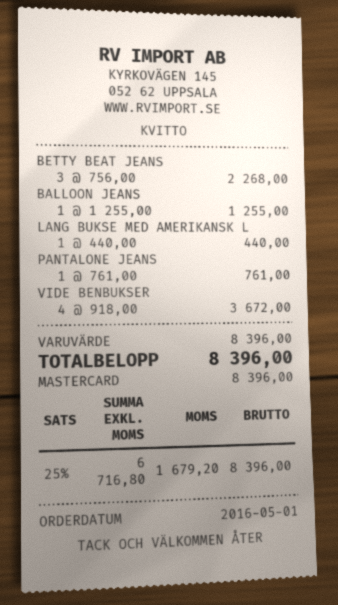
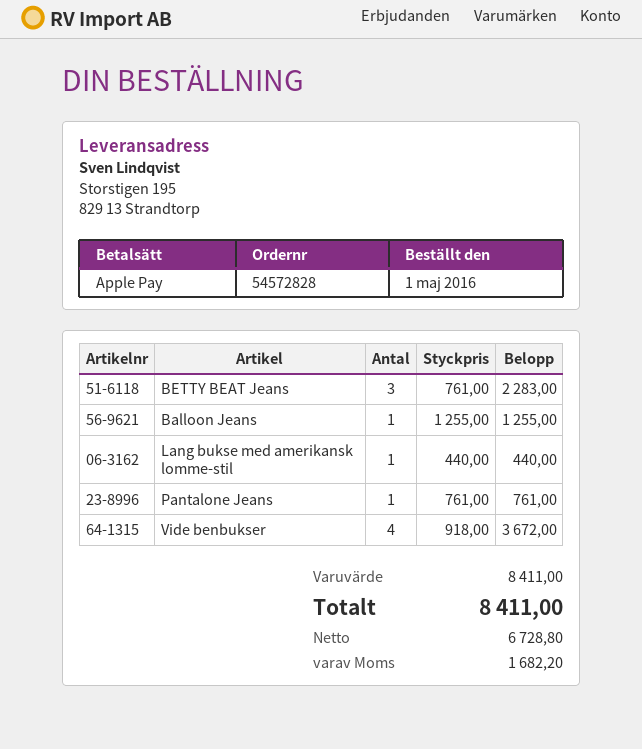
payment method: Mastercard -> Apple Pay
BETTY BEAT JEANS: 3 x 756.00 = 2268.00 -> 3 x 761.00 = 2283.00
subtotal: 8396.00 -> 8411.00
net: 6716.80 -> 6728.80
tax: 1679.20 -> 1682.20
total: 8396.00 -> 8411.00

